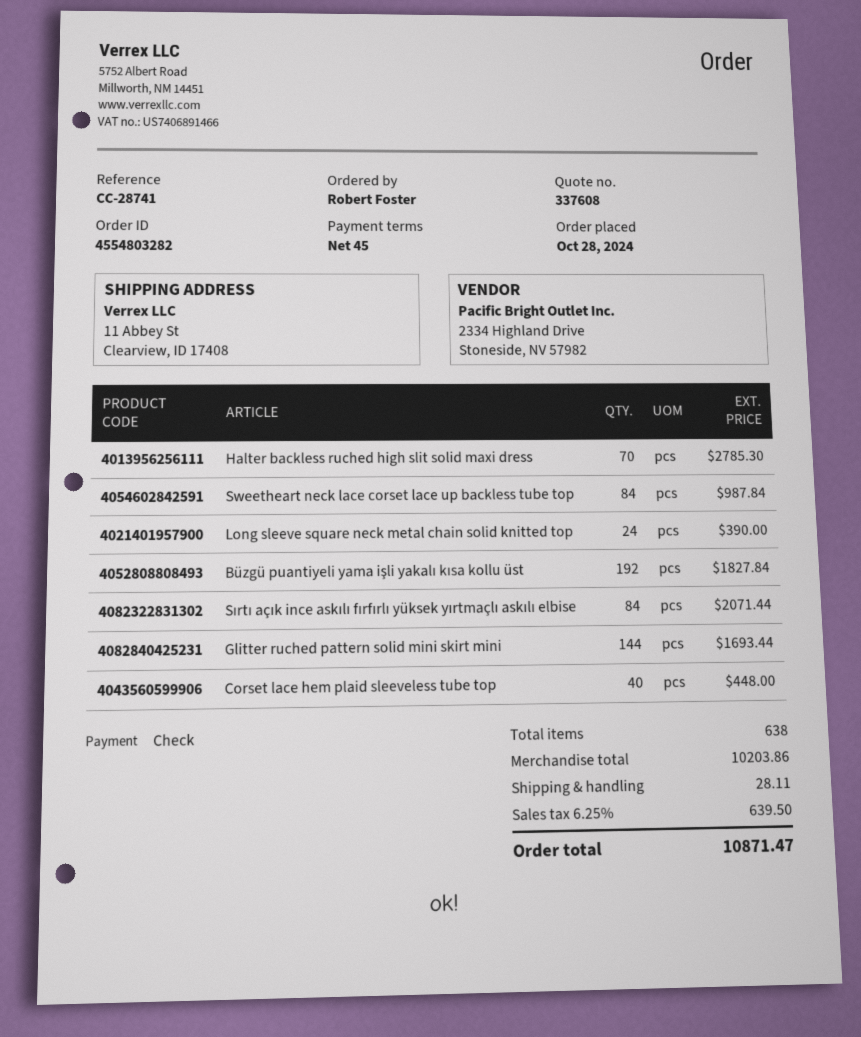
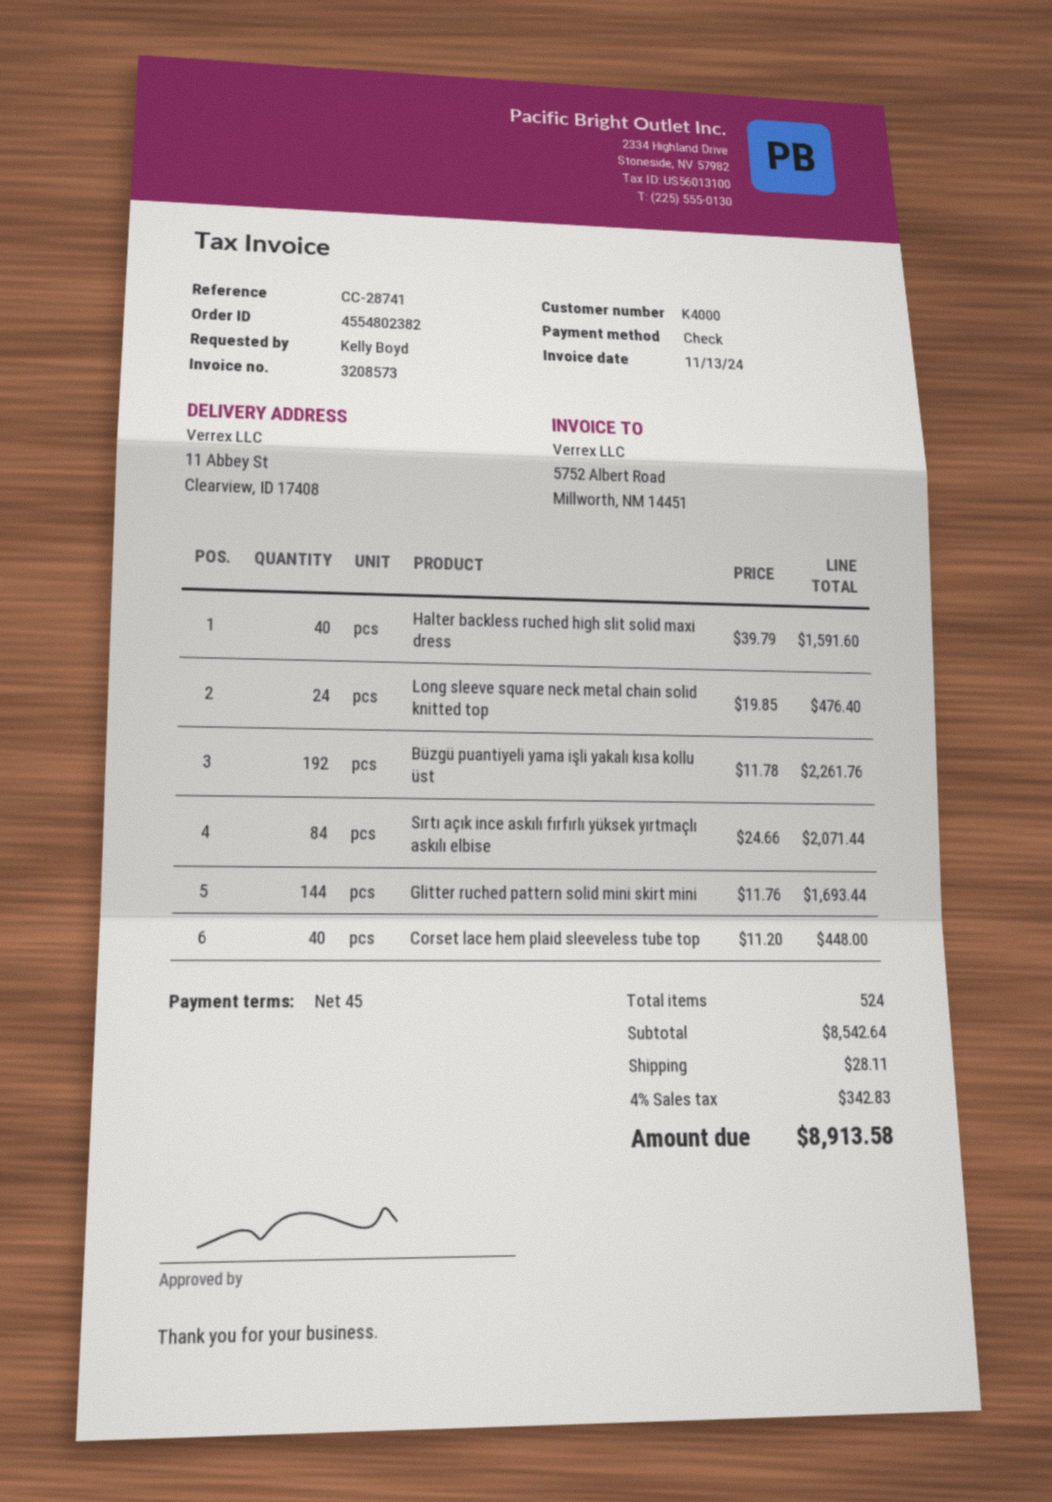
order number: 4554803282 -> 4554802382
ordered by: Robert Foster -> Kelly Boyd
Halter backless ruched high slit solid maxi dress: 70 for 2785.30 -> 40 for 1591.60
Sweetheart neck lace corset lace up backless tube top: 84 for 987.84 -> none
Long sleeve square neck metal chain solid knitted top: 24 for 390.00 -> 24 for 476.40
Büzgü puantiyeli yama işli yakalı kısa kollu üst: 192 for 1827.84 -> 192 for 2261.76
total quantity: 638 -> 524
subtotal: 10203.86 -> 8542.64
tax: 6.25% = 639.50 -> 4% = 342.83
total: 10871.47 -> 8913.58

